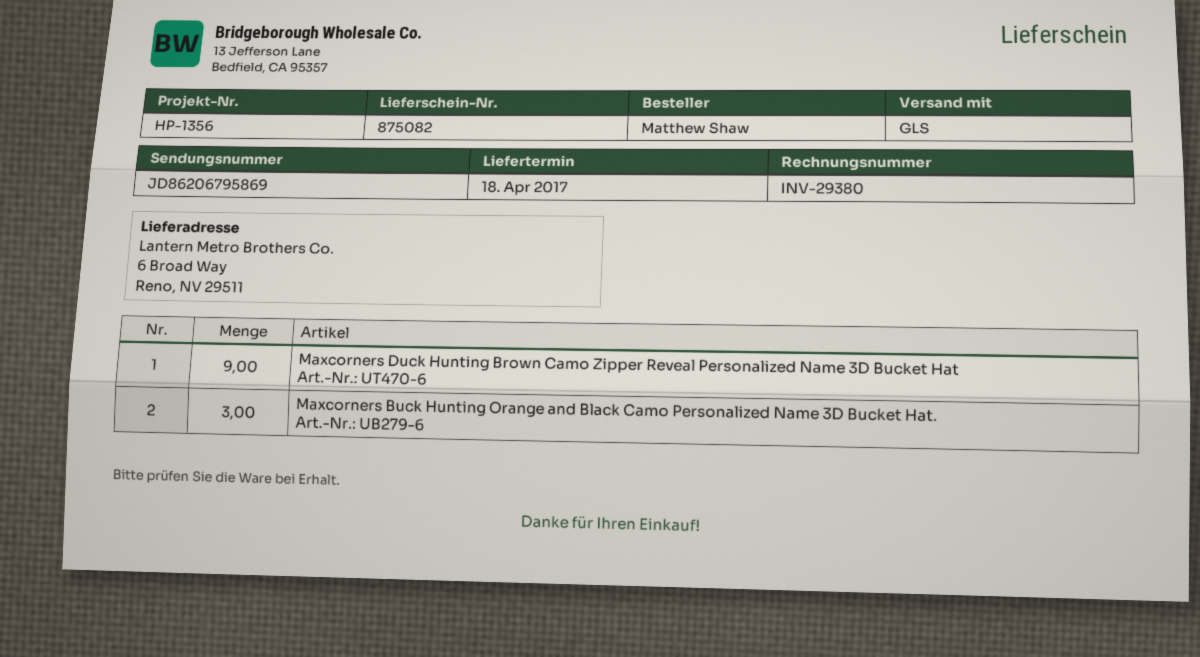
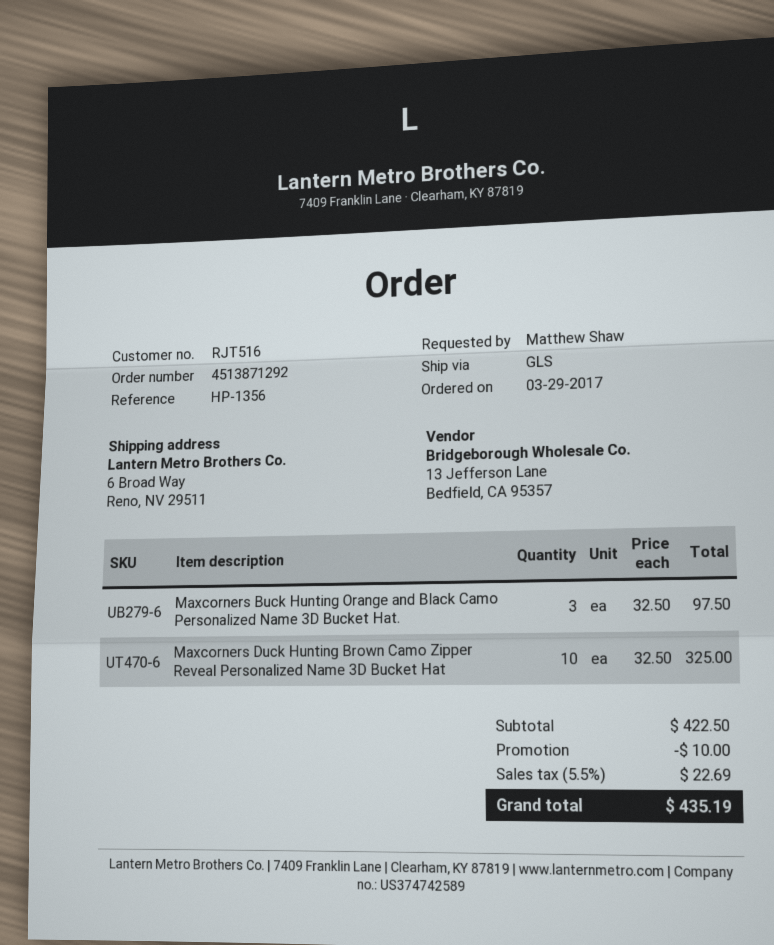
Maxcorners Duck Hunting Brown Camo Zipper Reveal Personalized Name 3D Bucket Hat: 9 -> 10

